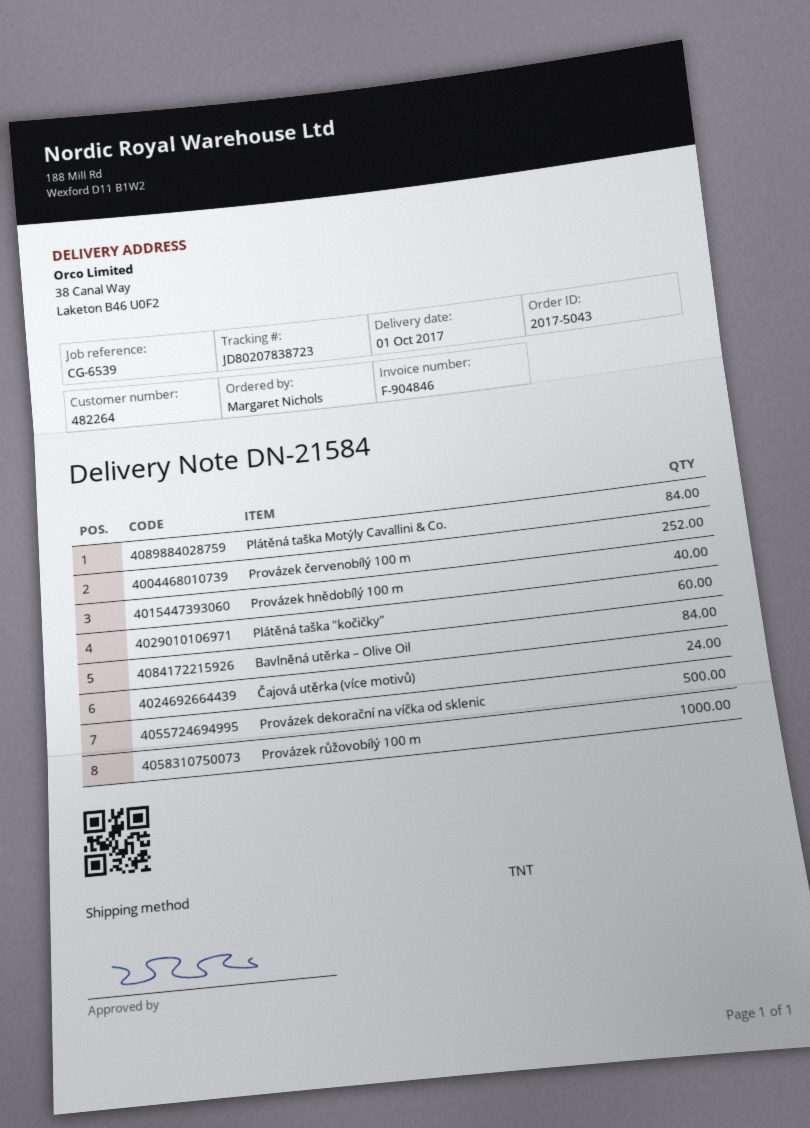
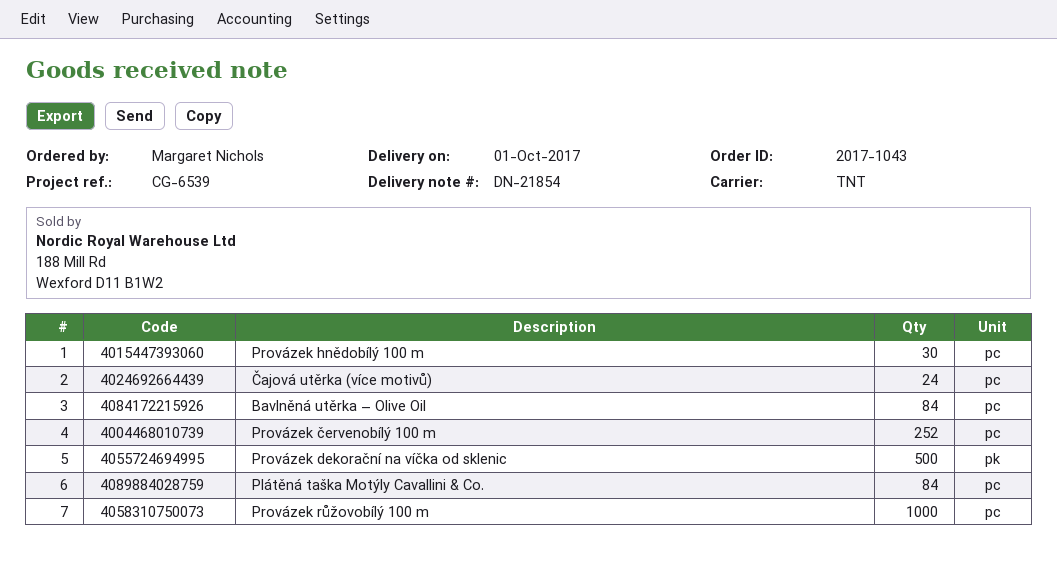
order number: 2017-5043 -> 2017-1043
delivery note number: DN-21584 -> DN-21854
Provázek hnědobílý 100 m: 40 -> 30
Plátěná taška "kočičky": 60 -> none

